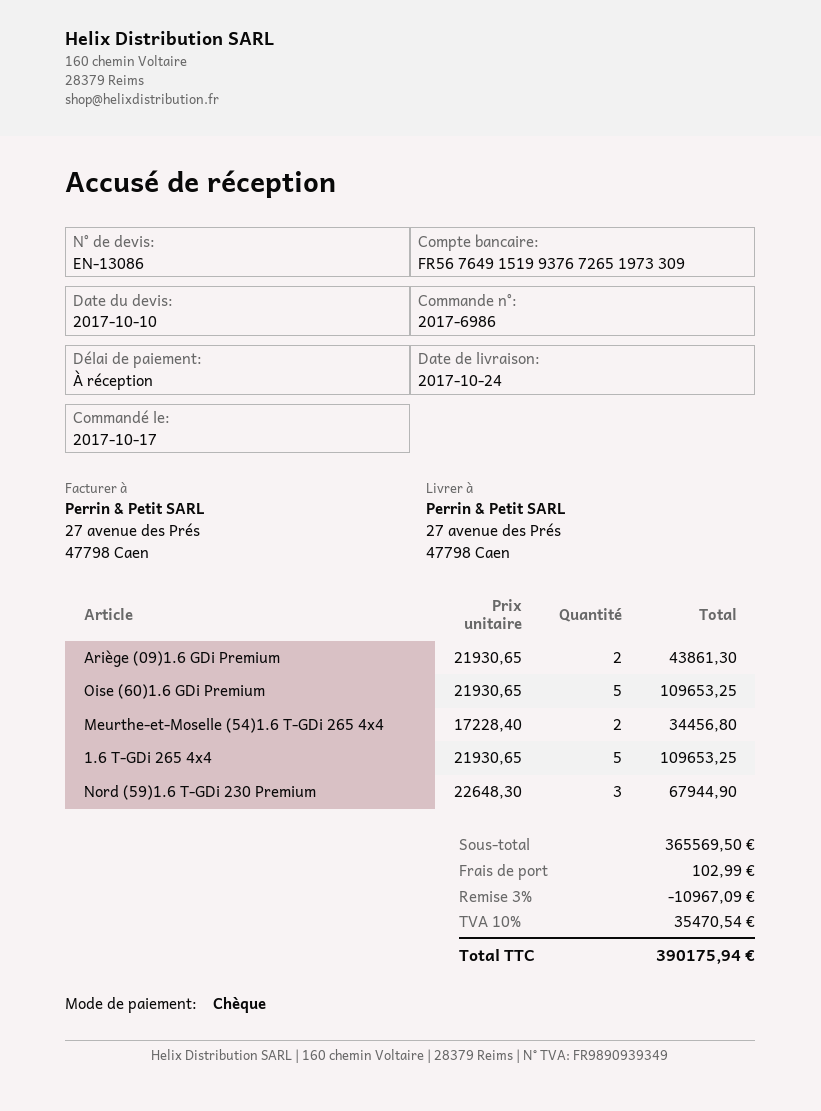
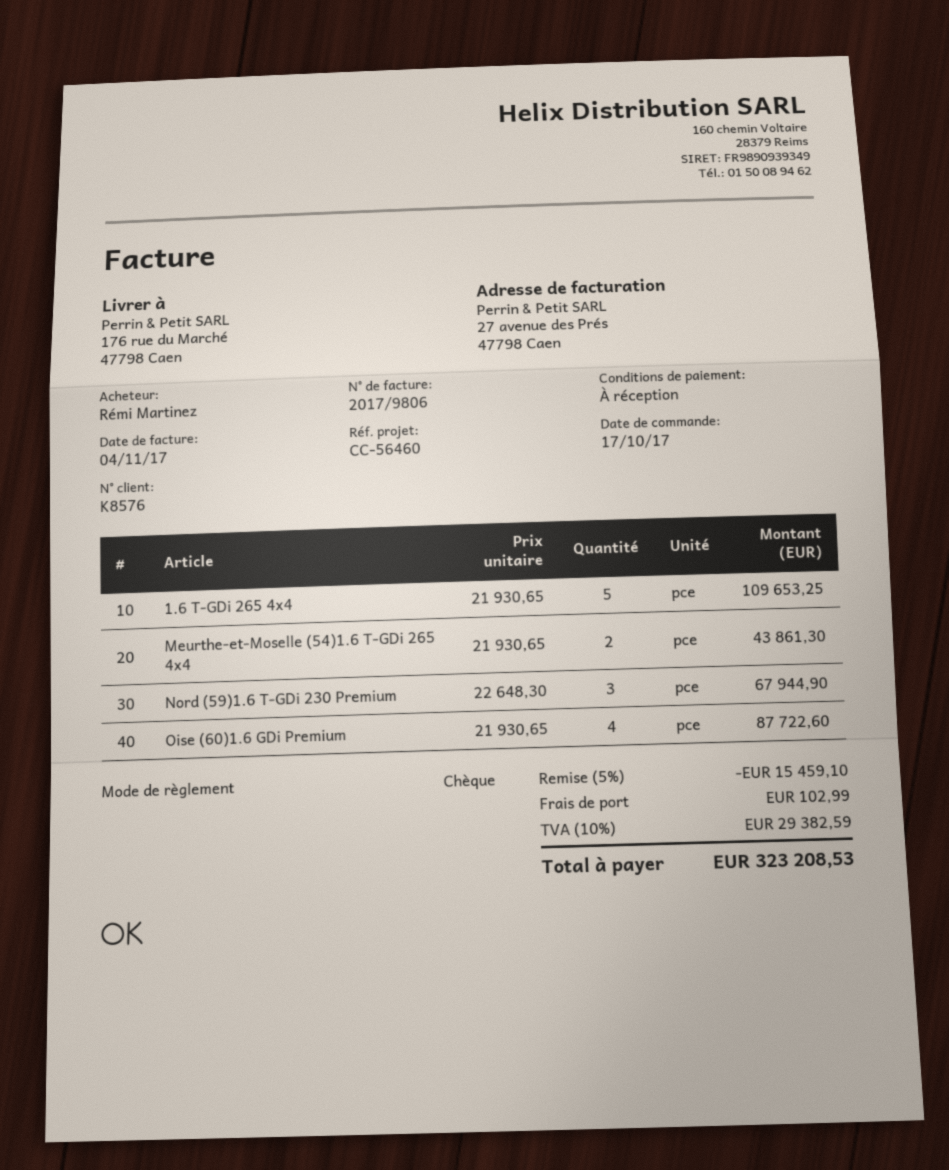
ship to: 27 avenue des Prés, 47798 Caen -> 176 rue du Marché, 47798 Caen
Ariège (09)1.6 GDi Premium: 2 x 21930.65 = 43861.30 -> none
Oise (60)1.6 GDi Premium: 5 x 21930.65 = 109653.25 -> 4 x 21930.65 = 87722.60
Meurthe-et-Moselle (54)1.6 T-GDi 265 4x4: 2 x 17228.40 = 34456.80 -> 2 x 21930.65 = 43861.30
discount: 3% = 10967.09 -> 5% = 15459.10
tax: 10% = 35470.54 -> 10% = 29382.59
total: 390175.94 -> 323208.53

